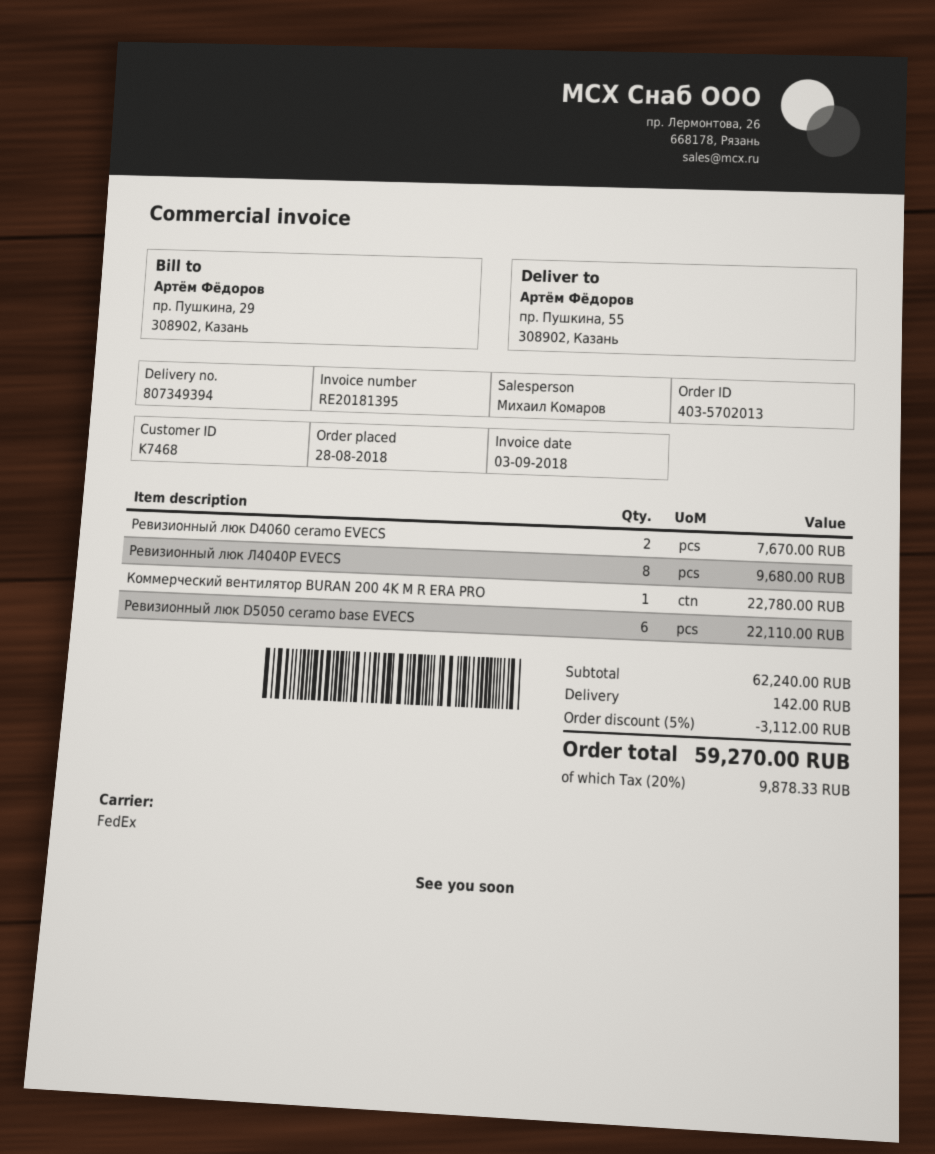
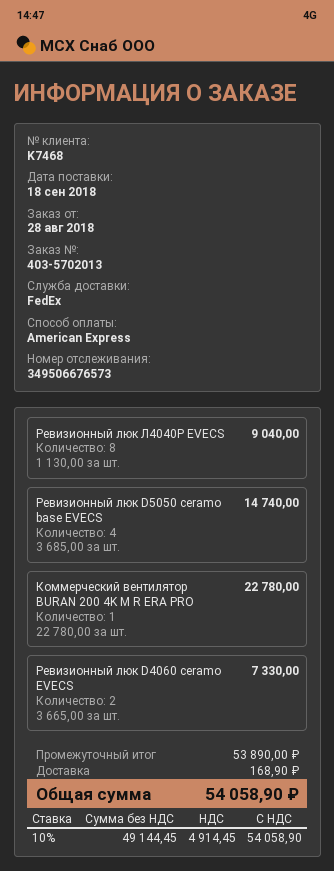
Ревизионный люк D4060 ceramo EVECS: 2 for 7670.00 -> 2 for 7330.00
Ревизионный люк Л4040Р EVECS: 8 for 9680.00 -> 8 for 9040.00
Ревизионный люк D5050 ceramo base EVECS: 6 for 22110.00 -> 4 for 14740.00
subtotal: 62240.00 -> 53890.00
discount: 5% = 3112.00 -> none
shipping: 142.00 -> 168.90
tax: 20% = 9878.33 -> 10% = 4914.45
total: 59270.00 -> 54058.90

